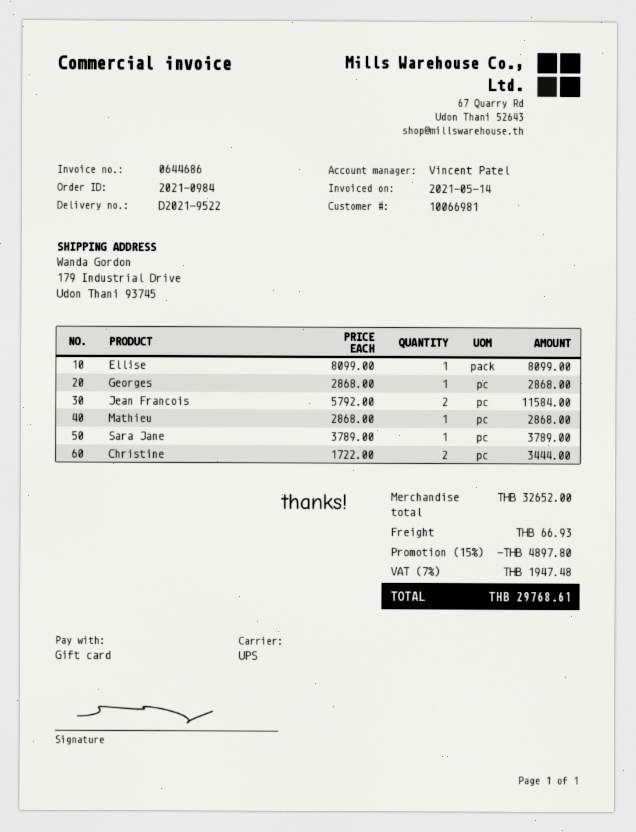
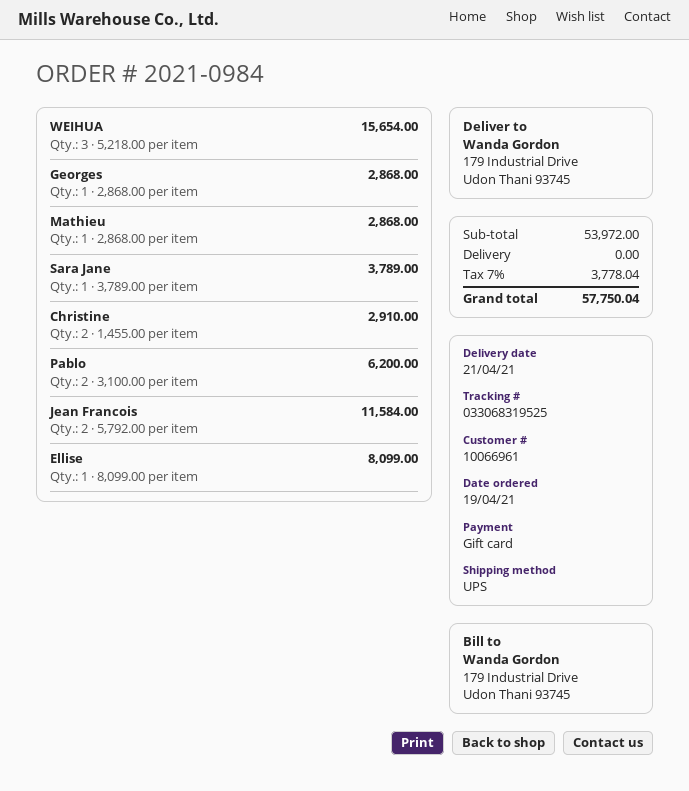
customer number: 10066981 -> 10066961
Christine: 2 x 1722.00 = 3444.00 -> 2 x 1455.00 = 2910.00
WEIHUA: none -> 3 x 5218.00 = 15654.00
Pablo: none -> 2 x 3100.00 = 6200.00
subtotal: 32652.00 -> 53972.00
discount: 15% = 4897.80 -> none
shipping: 66.93 -> 0.00
tax: 7% = 1947.48 -> 7% = 3778.04
total: 29768.61 -> 57750.04

